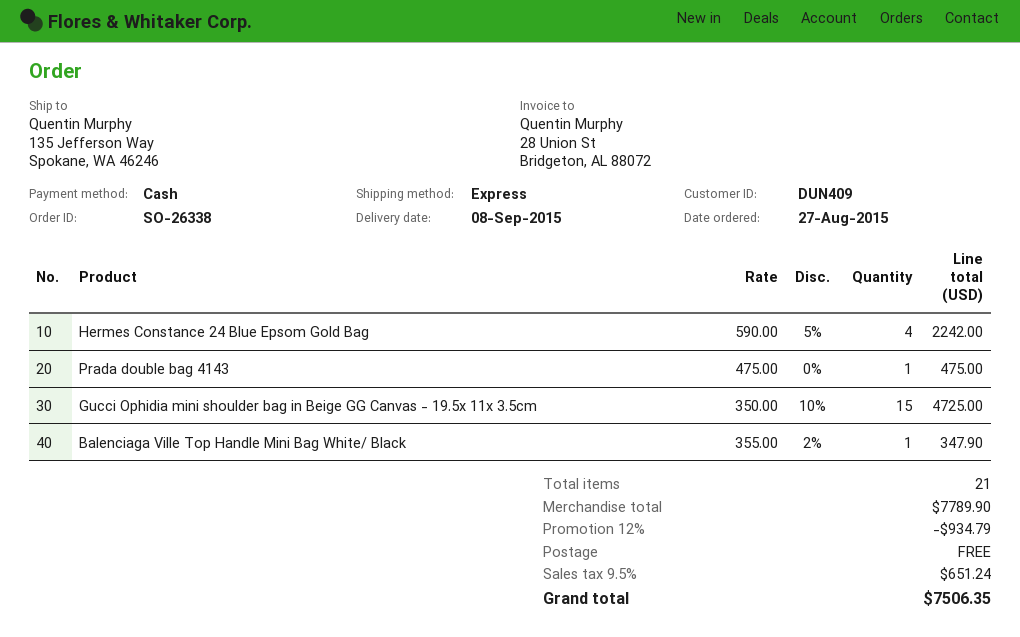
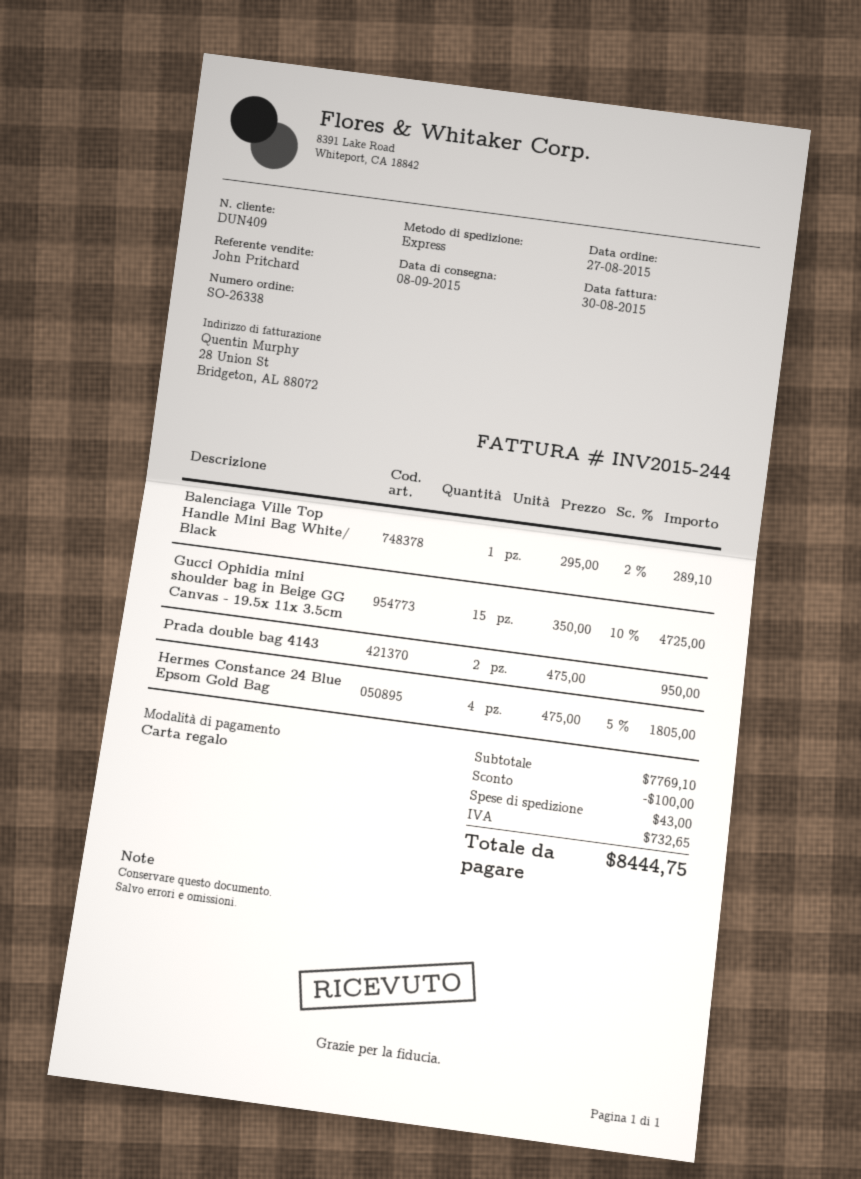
payment method: cash -> gift card
Hermes Constance 24 Blue Epsom Gold Bag: 4 x 590.00 - 5% = 2242.00 -> 4 x 475.00 - 5% = 1805.00
Prada double bag 4143: 1 x 475.00 = 475.00 -> 2 x 475.00 = 950.00
Balenciaga Ville Top Handle Mini Bag White/ Black: 1 x 355.00 - 2% = 347.90 -> 1 x 295.00 - 2% = 289.10
subtotal: 7789.90 -> 7769.10
discount: 934.79 -> 100.00
shipping: 0.00 -> 43.00
tax: 651.24 -> 732.65
total: 7506.35 -> 8444.75

